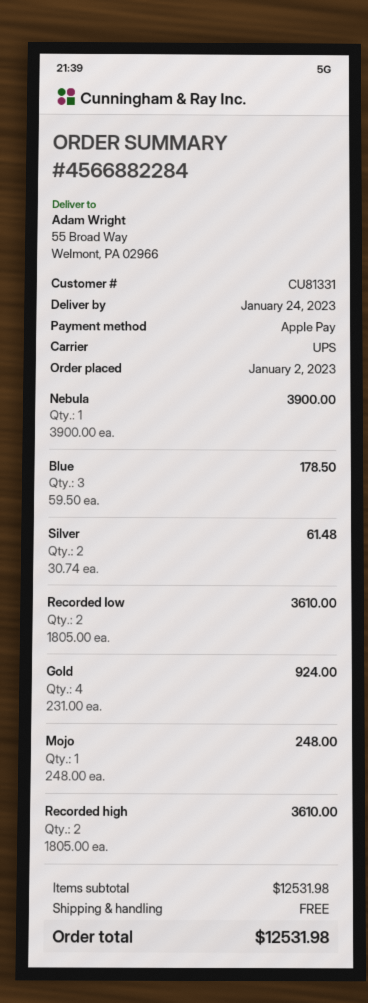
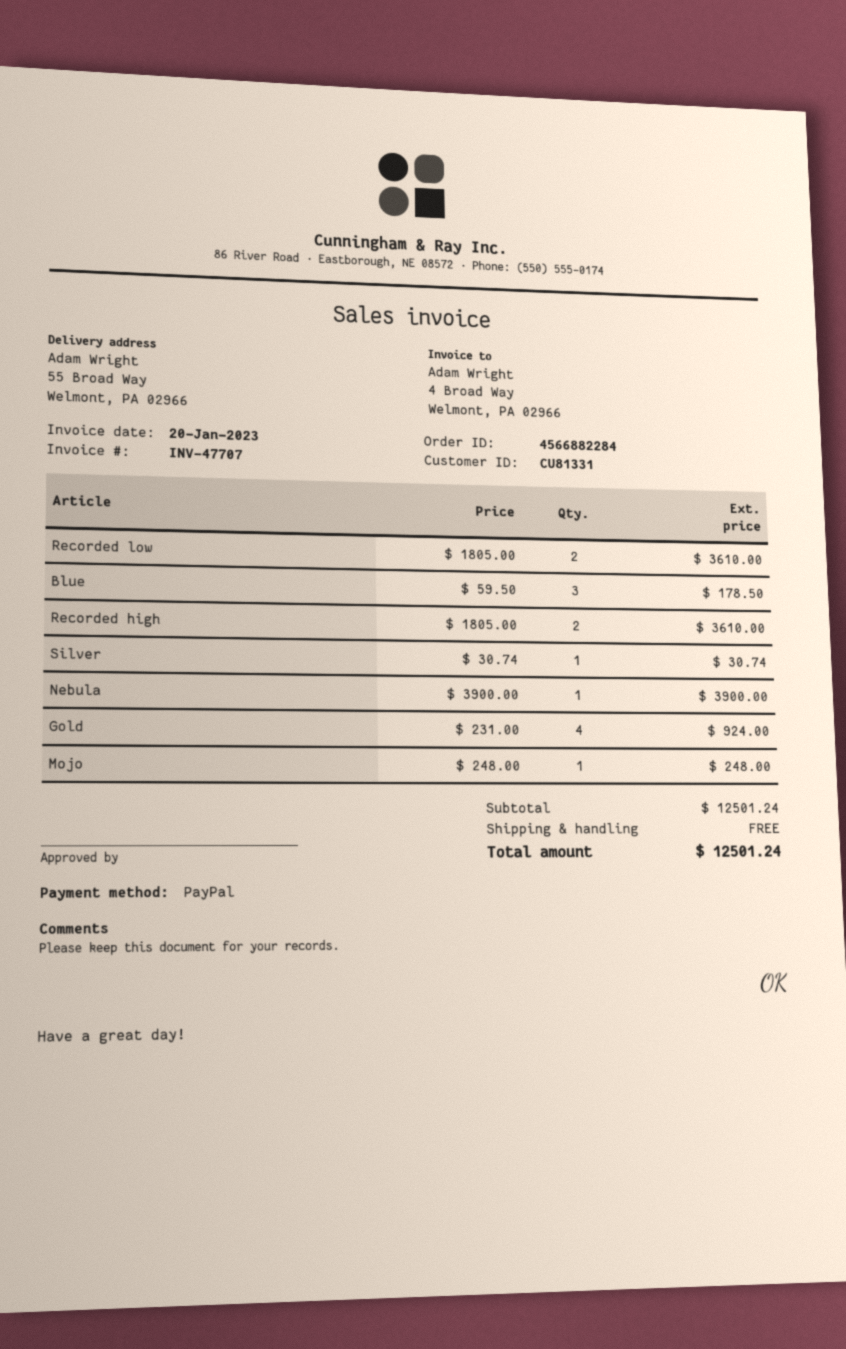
payment method: Apple Pay -> PayPal
Silver: 2 x 30.74 = 61.48 -> 1 x 30.74 = 30.74
subtotal: 12531.98 -> 12501.24
total: 12531.98 -> 12501.24

